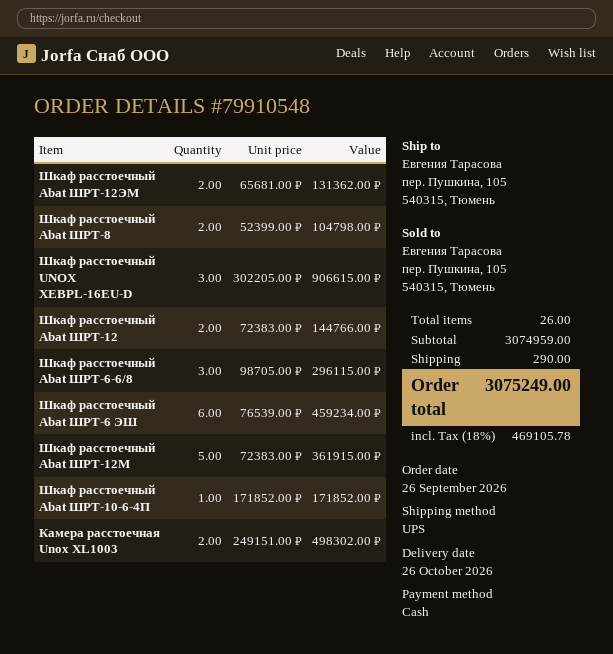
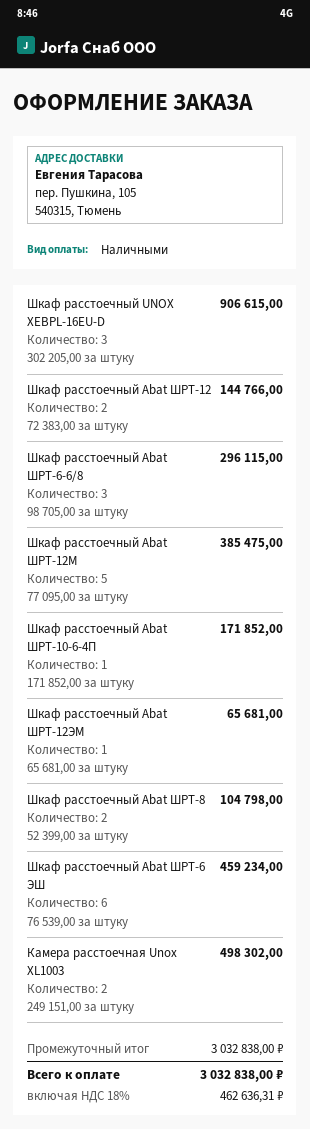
Шкаф расстоечный Abat ШРТ-12ЭМ: 2 x 65681.00 = 131362.00 -> 1 x 65681.00 = 65681.00
Шкаф расстоечный Abat ШРТ-12М: 5 x 72383.00 = 361915.00 -> 5 x 77095.00 = 385475.00
subtotal: 3074959.00 -> 3032838.00
shipping: 290.00 -> none
tax: 18% = 469105.78 -> 18% = 462636.31
total: 3075249.00 -> 3032838.00

